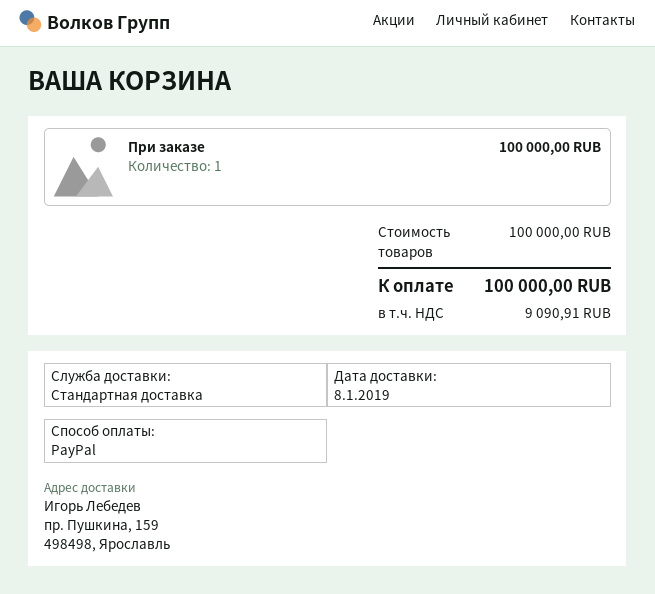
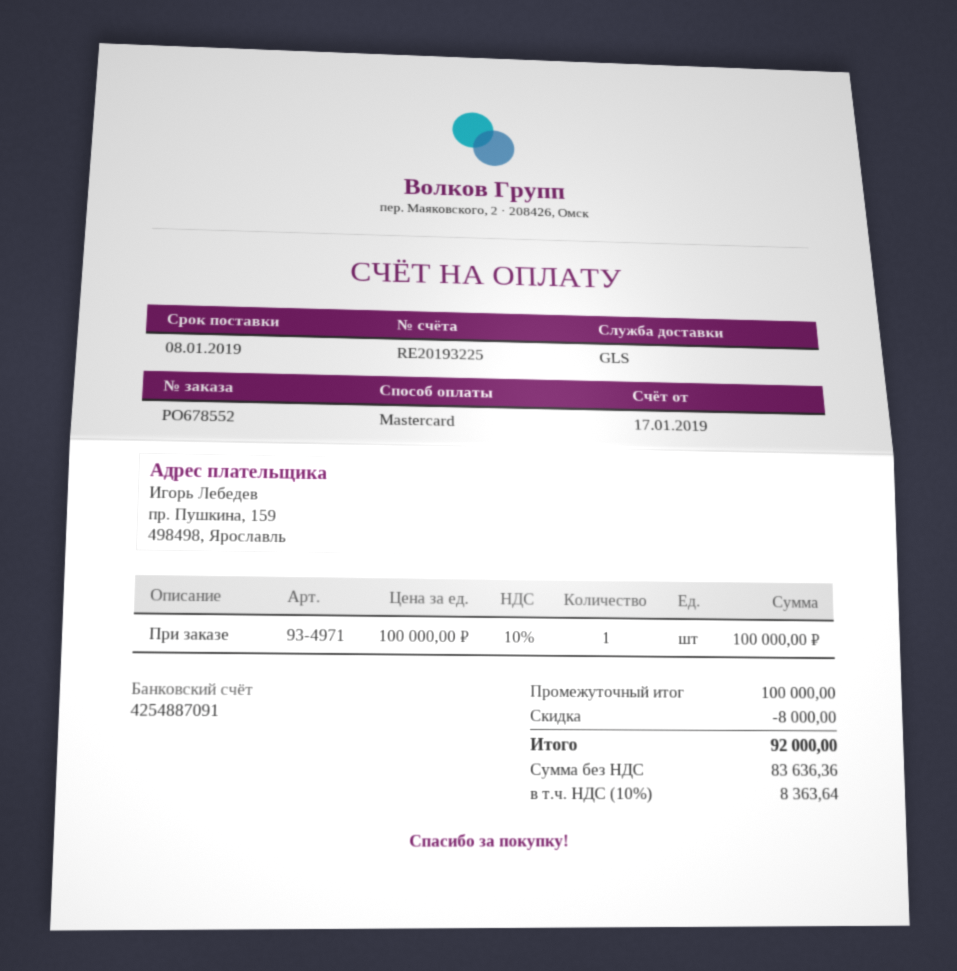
payment method: PayPal -> Mastercard
shipping method: standard -> GLS
discount: none -> 8000.00
tax: 9090.91 -> 8363.64
total: 100000.00 -> 92000.00

